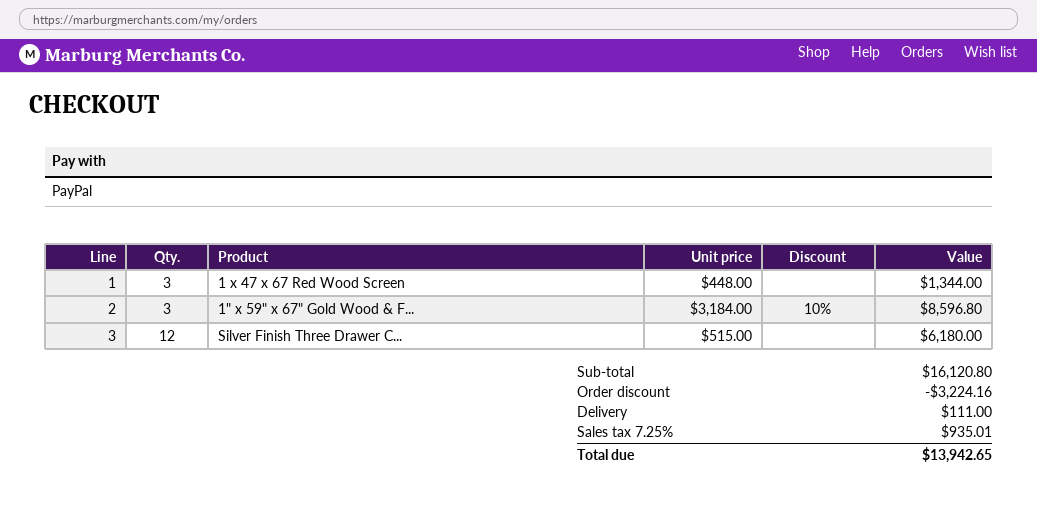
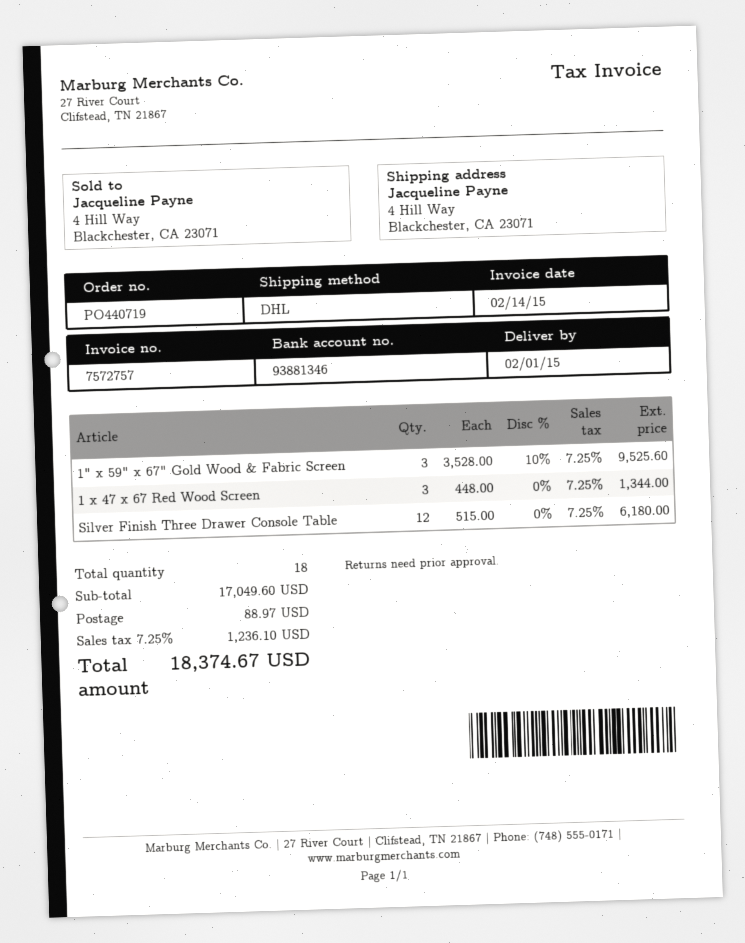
1" x 59" x 67" Gold Wood & F...: 3 x 3184.00 - 10% = 8596.80 -> 3 x 3528.00 - 10% = 9525.60
subtotal: 16120.80 -> 17049.60
discount: 3224.16 -> none
shipping: 111.00 -> 88.97
tax: 7.25% = 935.01 -> 7.25% = 1236.10
total: 13942.65 -> 18374.67

